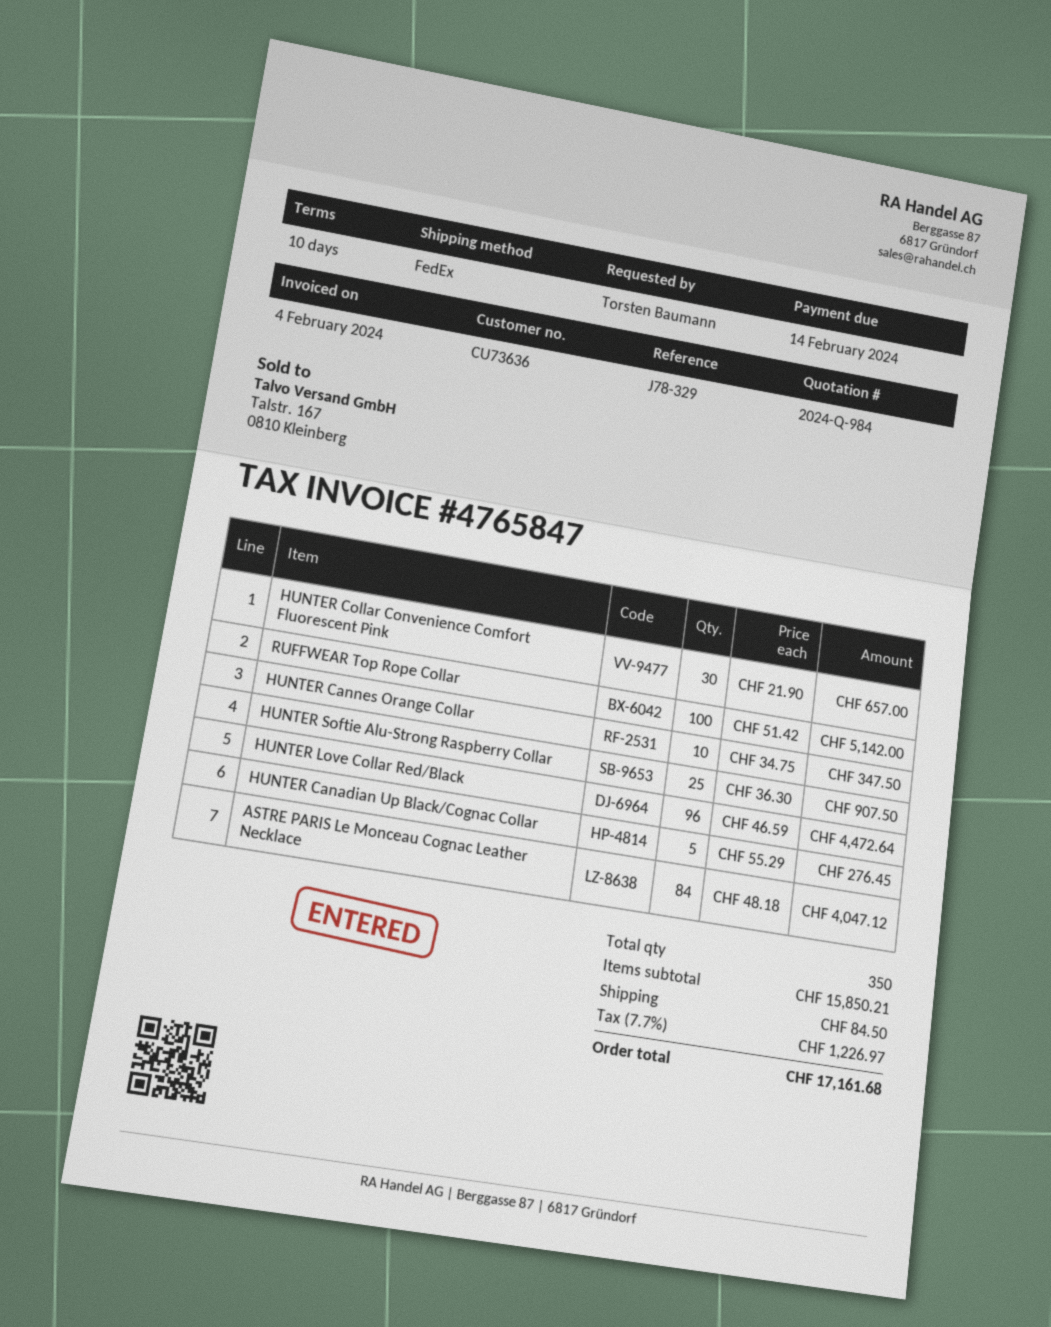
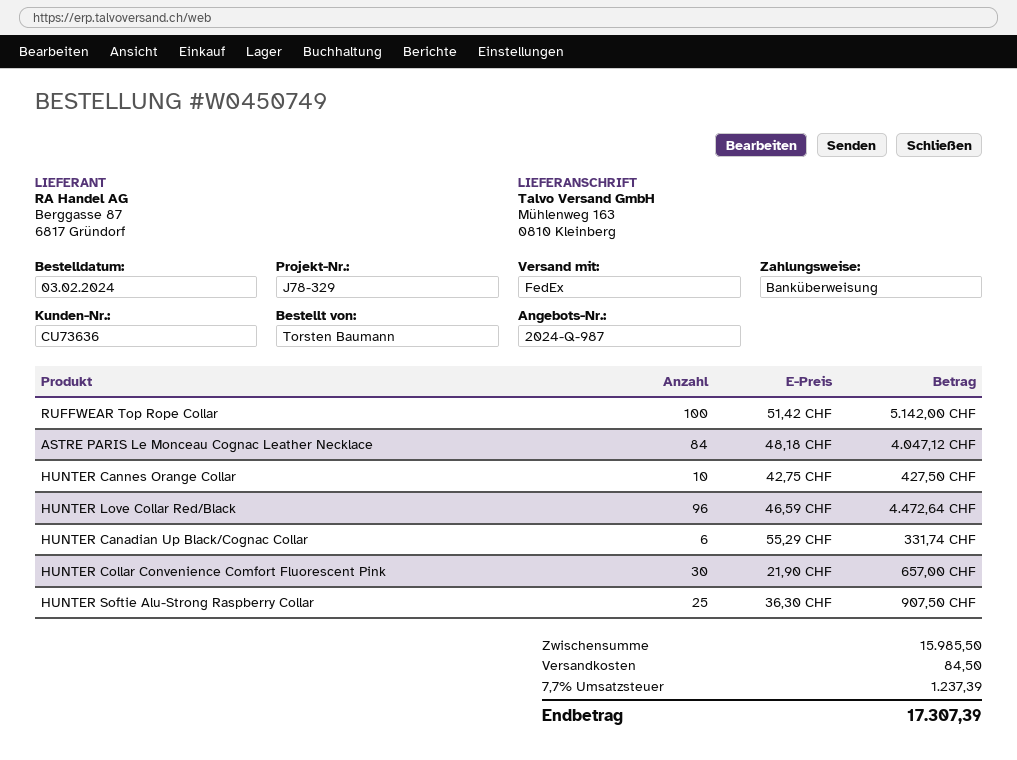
quote number: 2024-Q-984 -> 2024-Q-987
HUNTER Cannes Orange Collar: 10 x 34.75 = 347.50 -> 10 x 42.75 = 427.50
HUNTER Canadian Up Black/Cognac Collar: 5 x 55.29 = 276.45 -> 6 x 55.29 = 331.74
subtotal: 15850.21 -> 15985.50
tax: 7.7% = 1226.97 -> 7.7% = 1237.39
total: 17161.68 -> 17307.39

